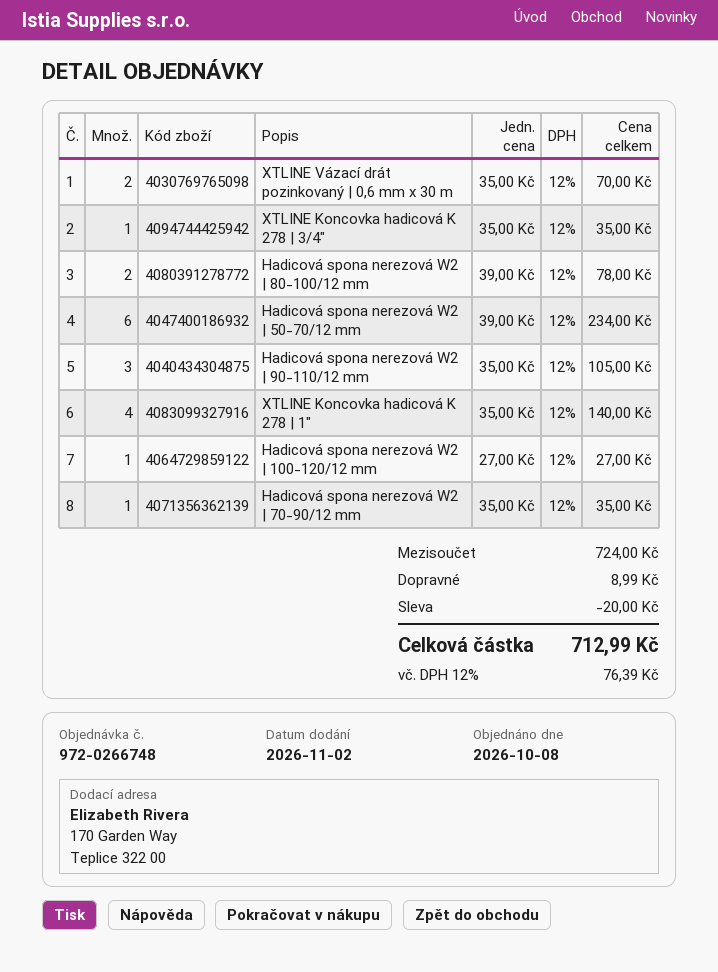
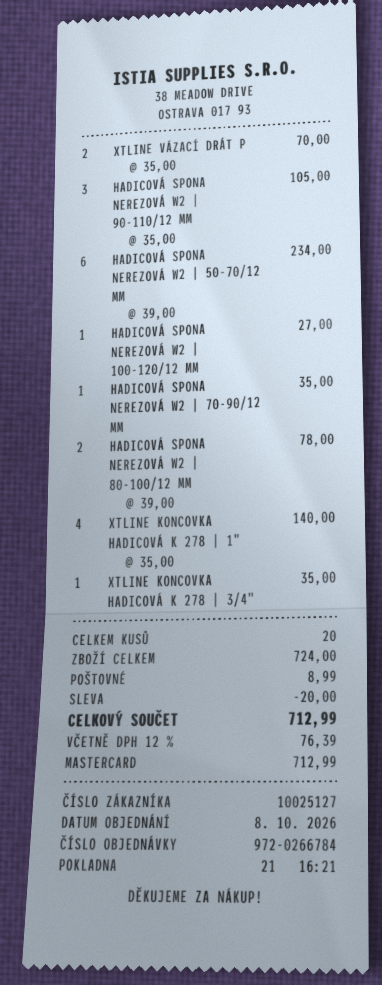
order number: 972-0266748 -> 972-0266784

